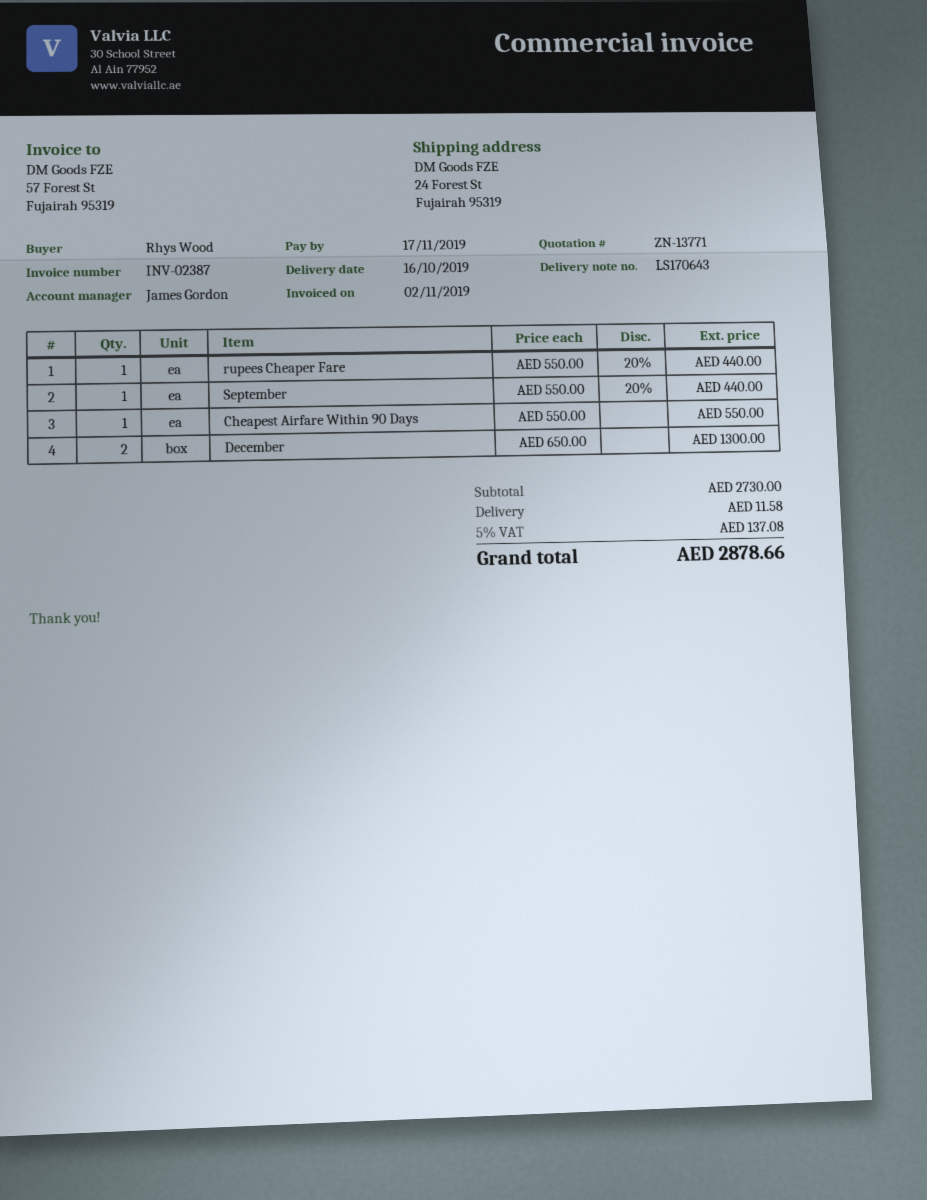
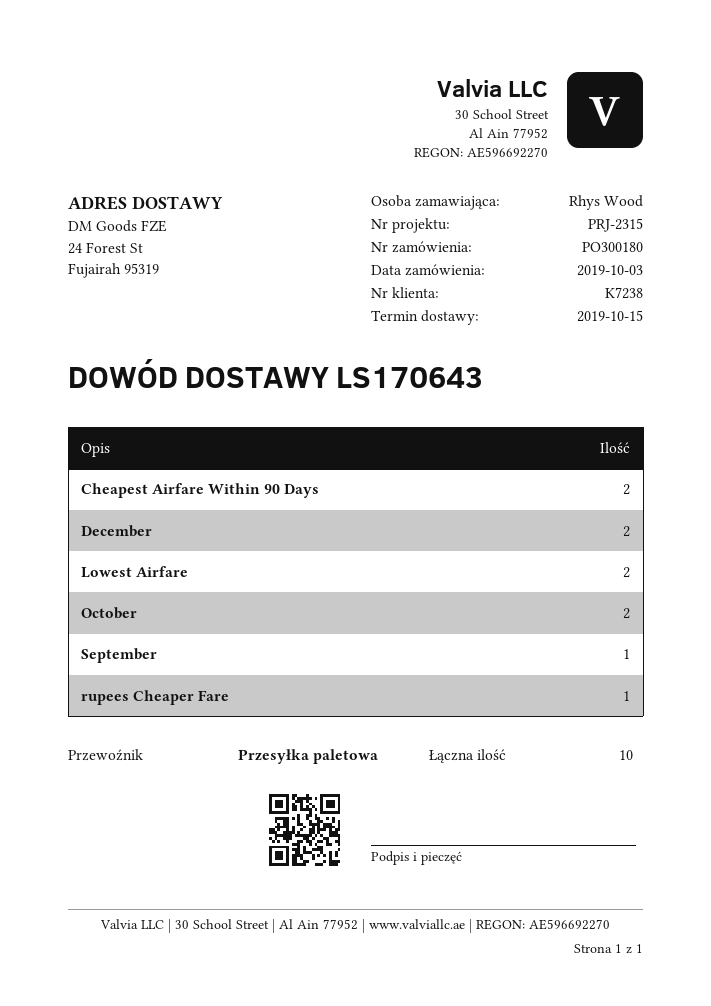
delivery date: 2019-10-16 -> 2019-10-15
Cheapest Airfare Within 90 Days: 1 -> 2
Lowest Airfare: none -> 2
October: none -> 2

